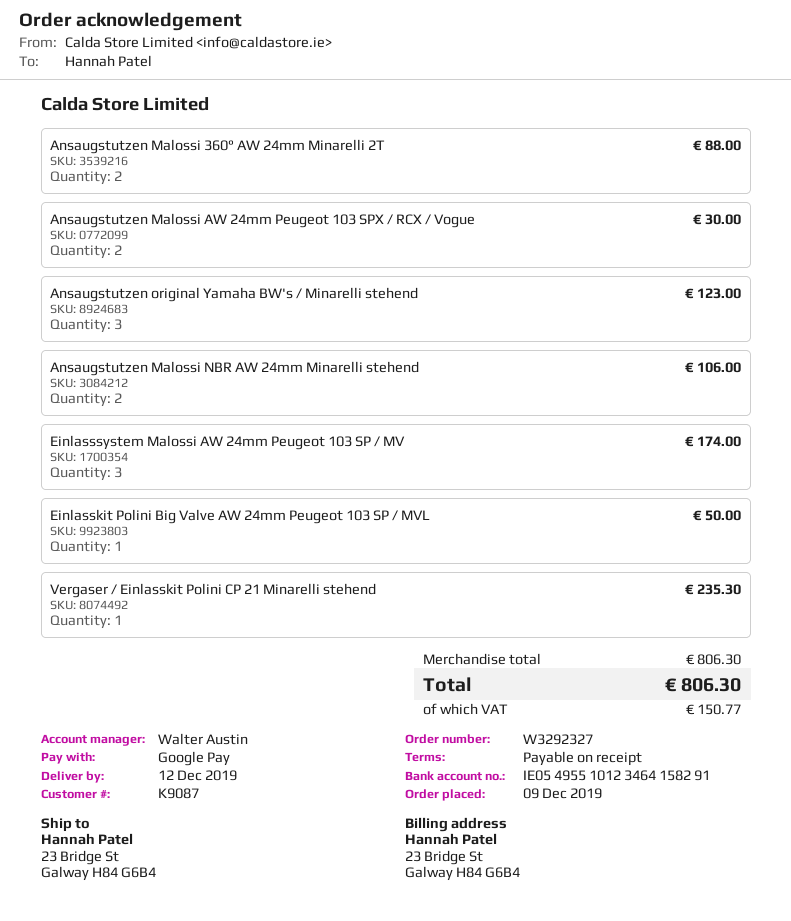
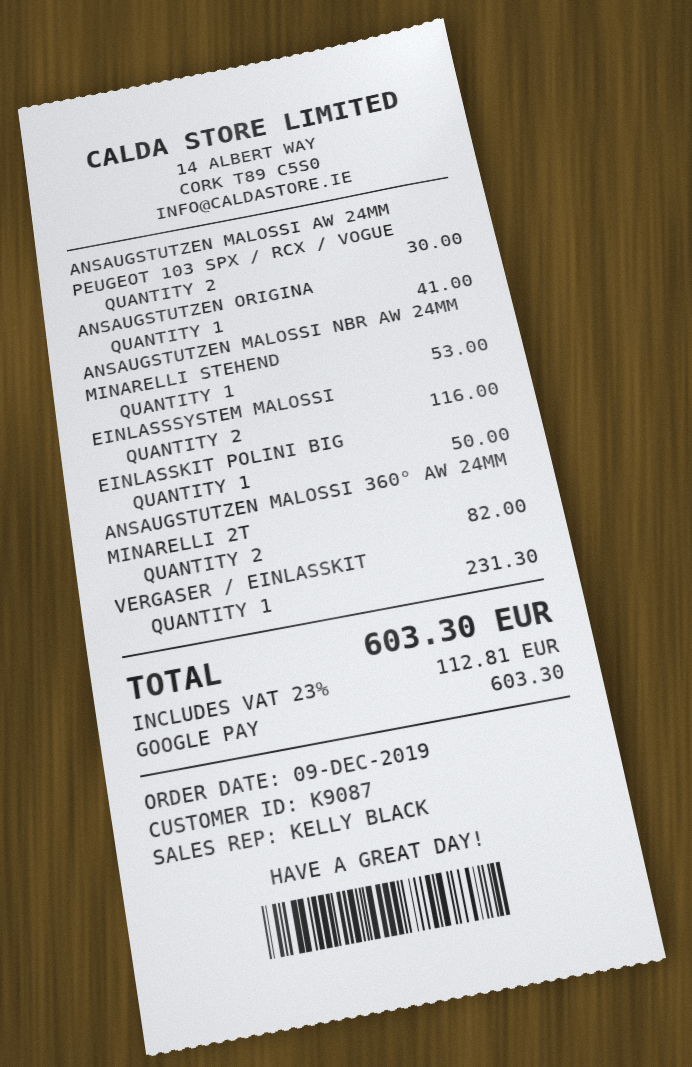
sales rep: Walter Austin -> KELLY BLACK
Ansaugstutzen Malossi 360° AW 24mm Minarelli 2T: 2 for 88.00 -> 2 for 82.00
Ansaugstutzen original Yamaha BW's / Minarelli stehend: 3 for 123.00 -> 1 for 41.00
Ansaugstutzen Malossi NBR AW 24mm Minarelli stehend: 2 for 106.00 -> 1 for 53.00
Einlasssystem Malossi AW 24mm Peugeot 103 SP / MV: 3 for 174.00 -> 2 for 116.00
Vergaser / Einlasskit Polini CP 21 Minarelli stehend: 1 for 235.30 -> 1 for 231.30
tax: 150.77 -> 112.81
total: 806.30 -> 603.30

